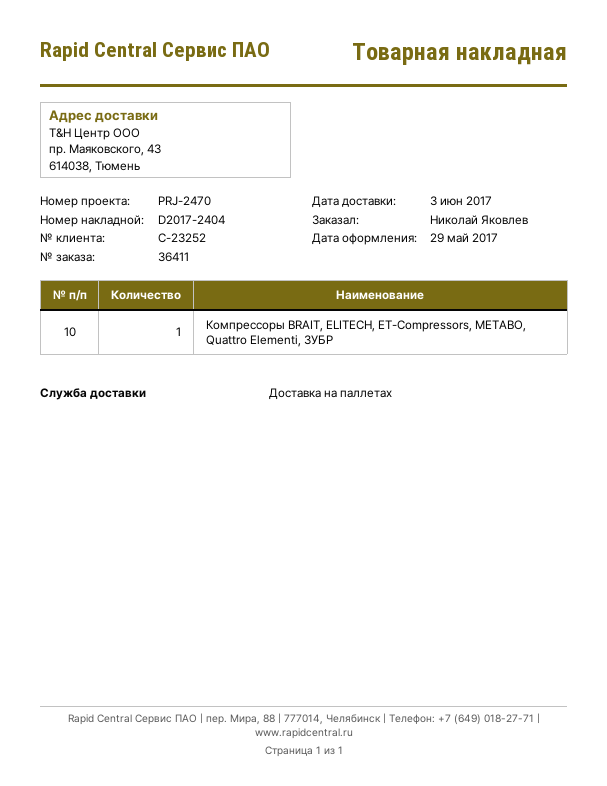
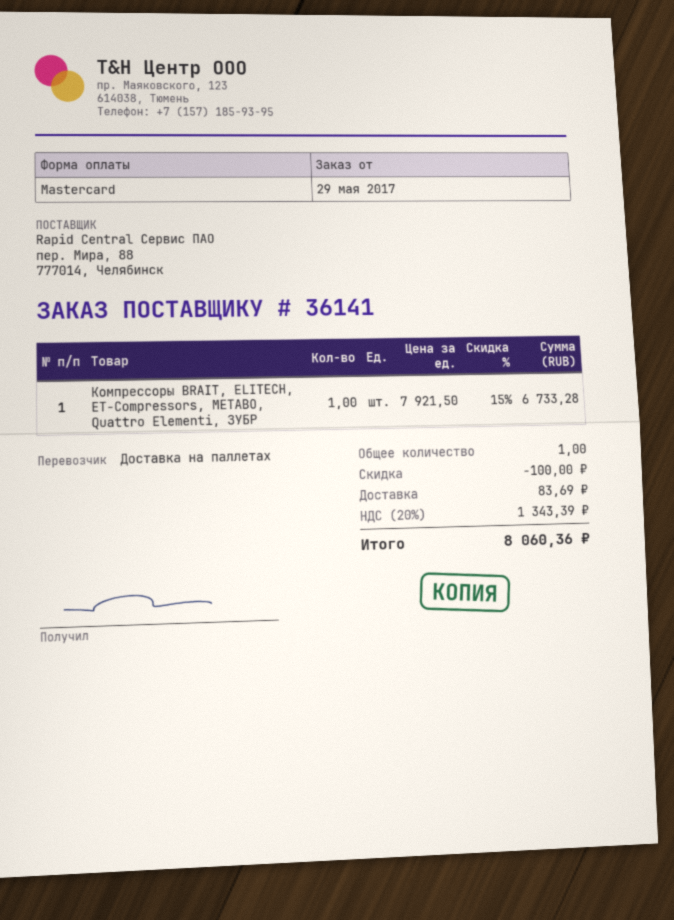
order number: 36411 -> 36141

